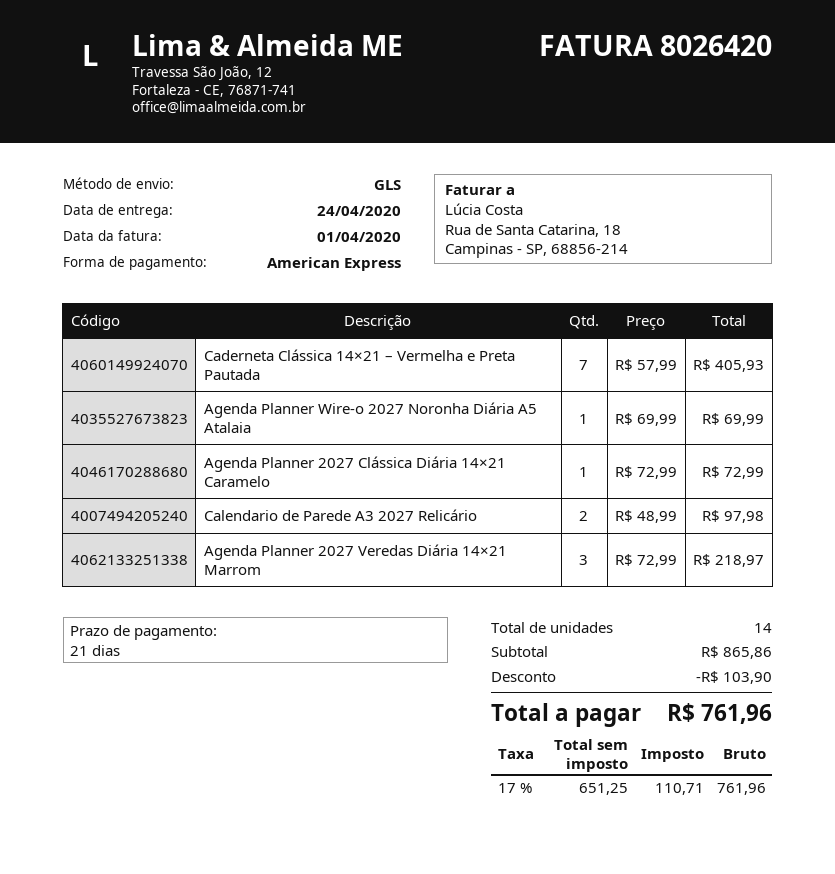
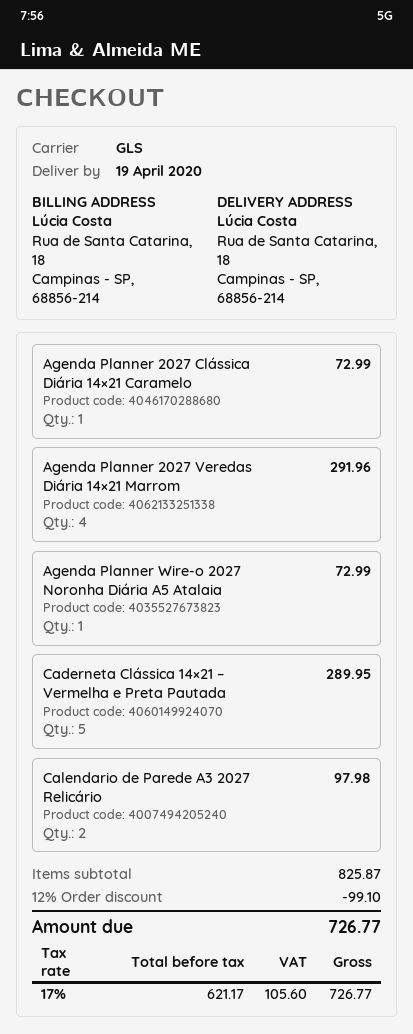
delivery date: 2020-04-24 -> 2020-04-19
Caderneta Clássica 14×21 – Vermelha e Preta Pautada: 7 for 405.93 -> 5 for 289.95
Agenda Planner Wire-o 2027 Noronha Diária A5 Atalaia: 1 for 69.99 -> 1 for 72.99
Agenda Planner 2027 Veredas Diária 14×21 Marrom: 3 for 218.97 -> 4 for 291.96
subtotal: 865.86 -> 825.87
discount: 103.90 -> 99.10
net: 651.25 -> 621.17
tax: 17% = 110.71 -> 17% = 105.60
total: 761.96 -> 726.77

